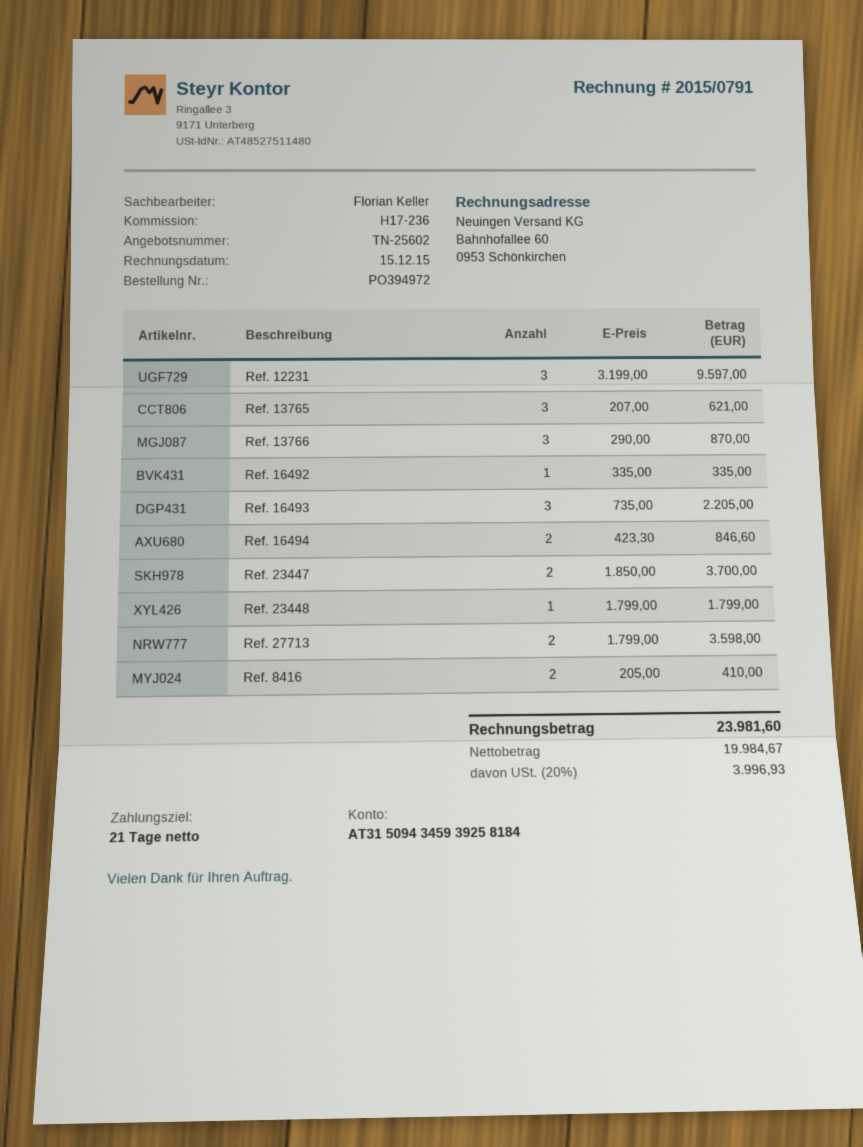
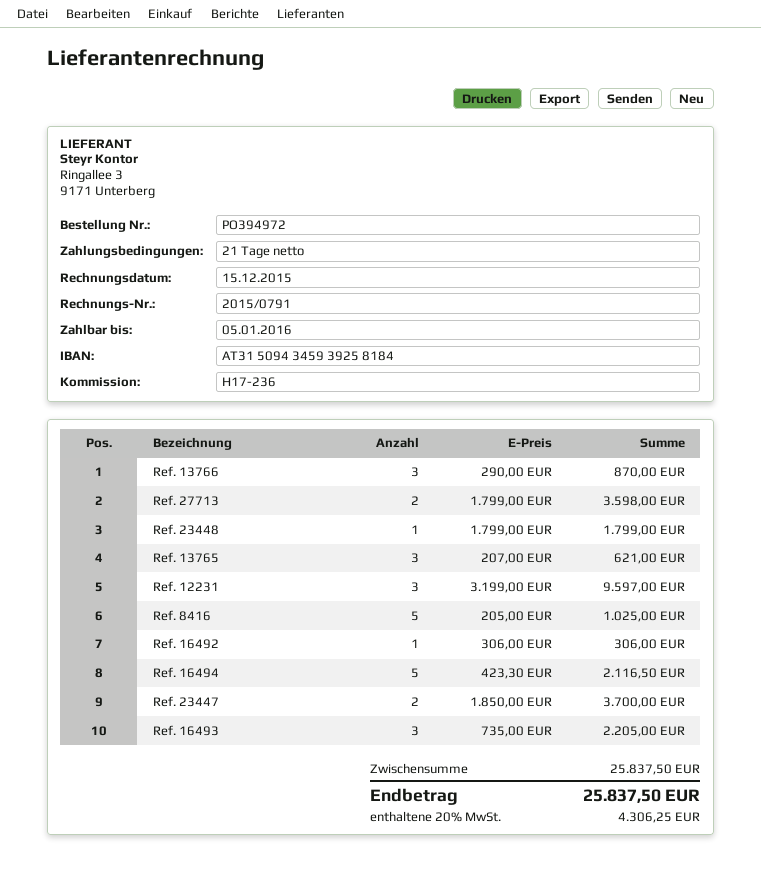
Ref. 16492: 1 x 335.00 = 335.00 -> 1 x 306.00 = 306.00
Ref. 16494: 2 x 423.30 = 846.60 -> 5 x 423.30 = 2116.50
Ref. 8416: 2 x 205.00 = 410.00 -> 5 x 205.00 = 1025.00
tax: 20% = 3996.93 -> 20% = 4306.25
total: 23981.60 -> 25837.50

